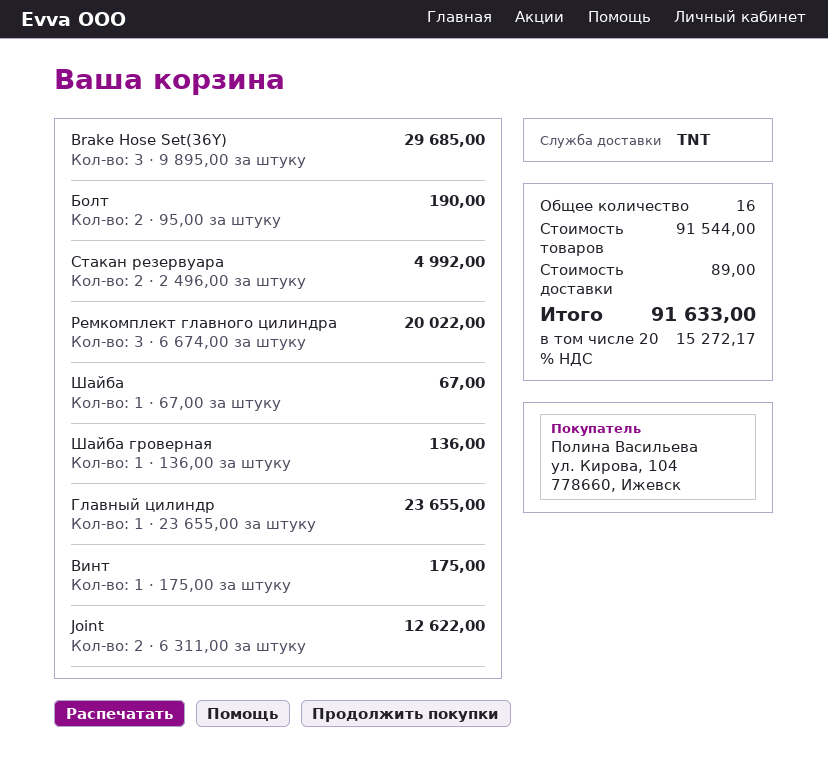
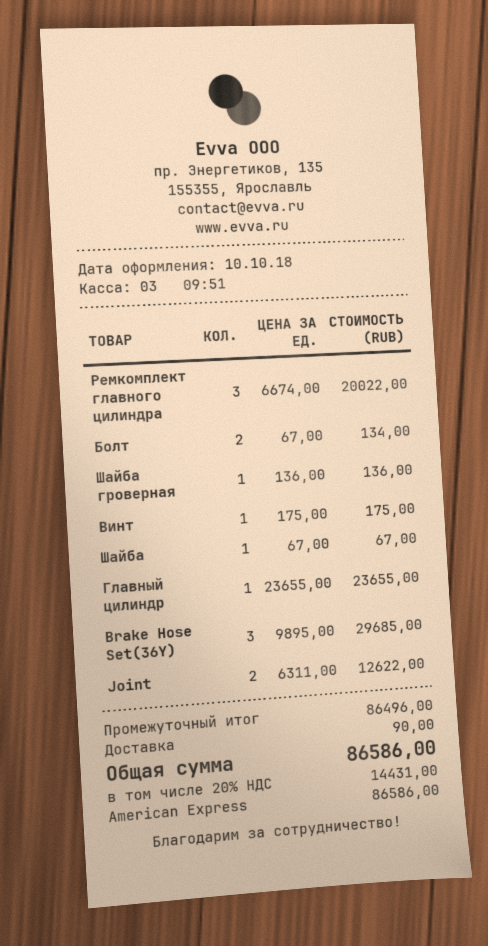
Болт: 2 x 95.00 = 190.00 -> 2 x 67.00 = 134.00
Стакан резервуара: 2 x 2496.00 = 4992.00 -> none
subtotal: 91544.00 -> 86496.00
shipping: 89.00 -> 90.00
tax: 20% = 15272.17 -> 20% = 14431.00
total: 91633.00 -> 86586.00

